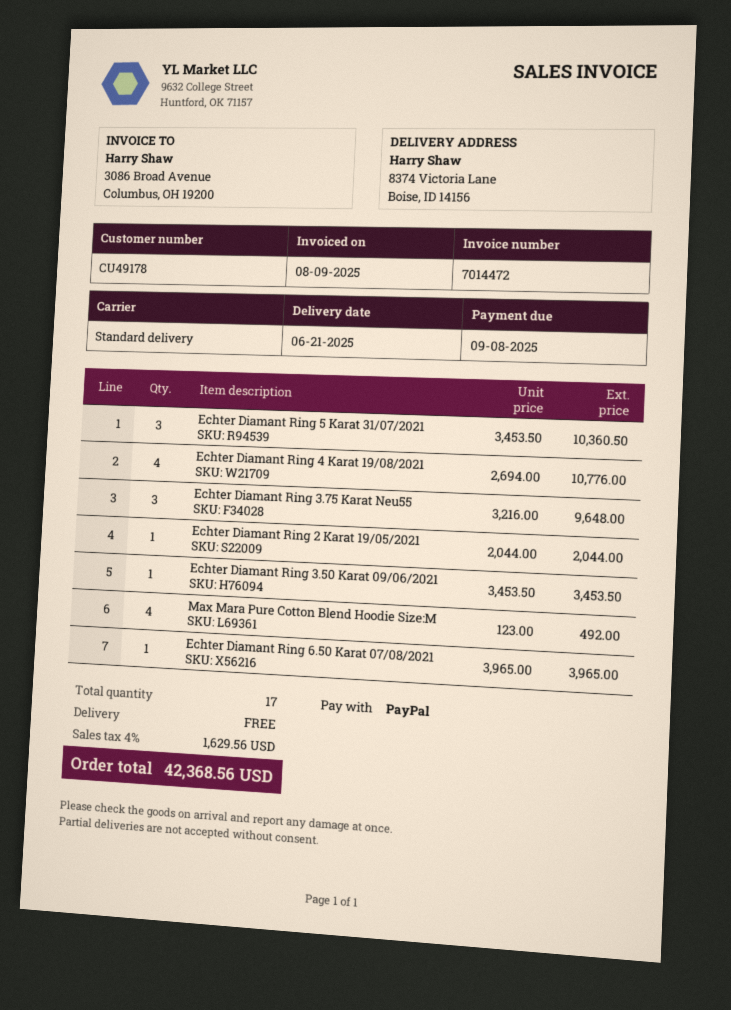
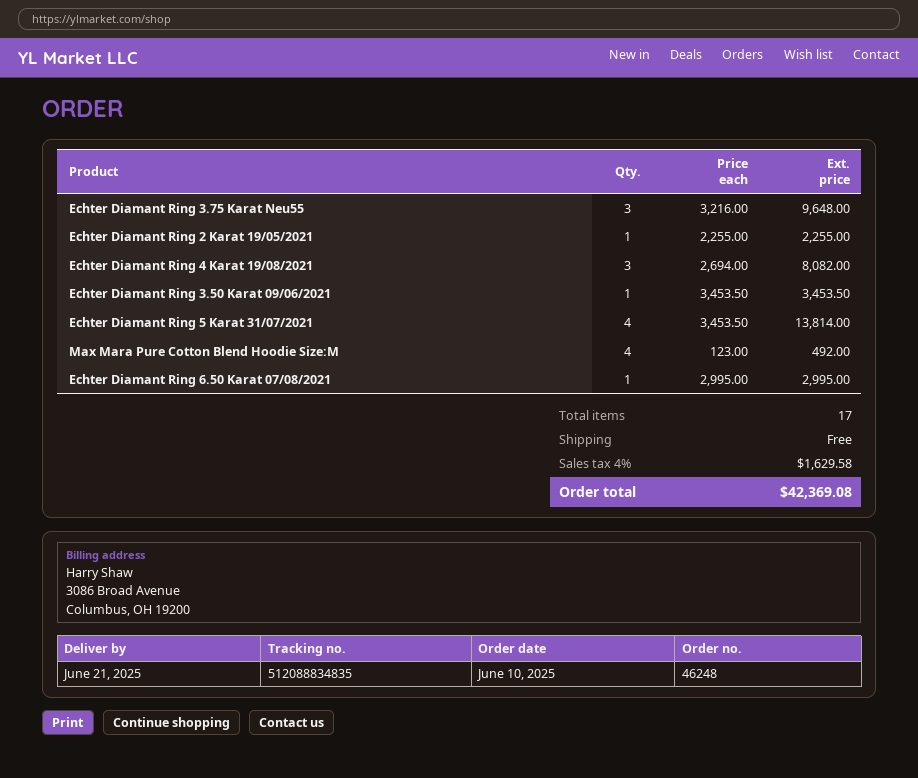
Echter Diamant Ring 5 Karat 31/07/2021: 3 x 3453.50 = 10360.50 -> 4 x 3453.50 = 13814.00
Echter Diamant Ring 4 Karat 19/08/2021: 4 x 2694.00 = 10776.00 -> 3 x 2694.00 = 8082.00
Echter Diamant Ring 2 Karat 19/05/2021: 1 x 2044.00 = 2044.00 -> 1 x 2255.00 = 2255.00
Echter Diamant Ring 6.50 Karat 07/08/2021: 1 x 3965.00 = 3965.00 -> 1 x 2995.00 = 2995.00
tax: 4% = 1629.56 -> 4% = 1629.58
total: 42368.56 -> 42369.08

